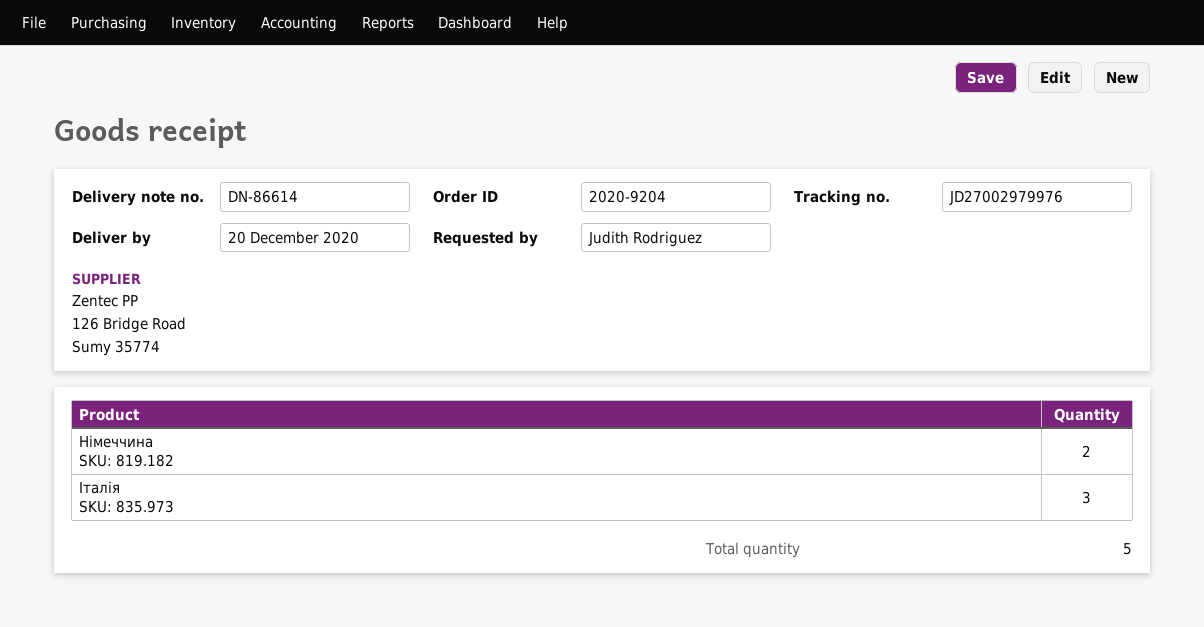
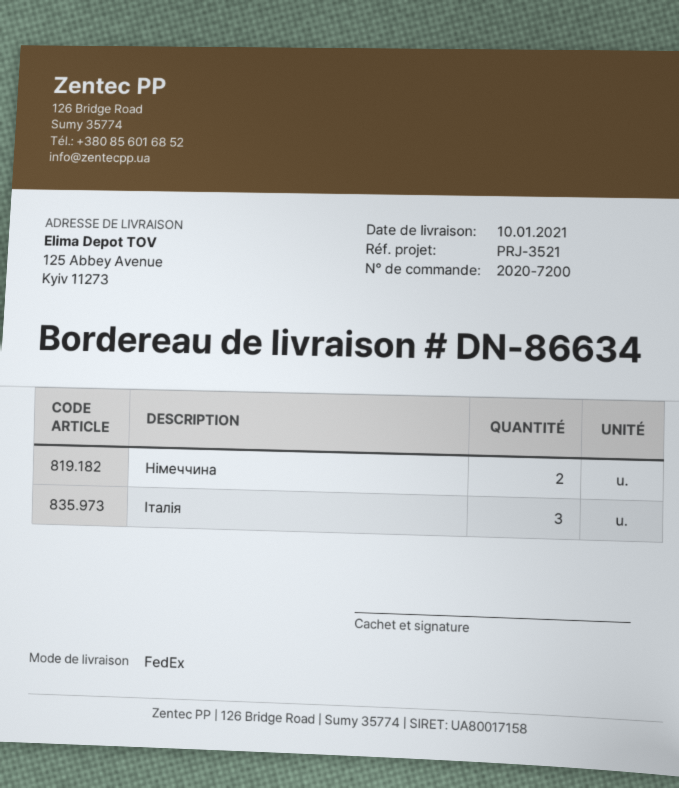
order number: 2020-9204 -> 2020-7200
delivery note number: DN-86614 -> DN-86634
delivery date: 2020-12-20 -> 2021-01-10

